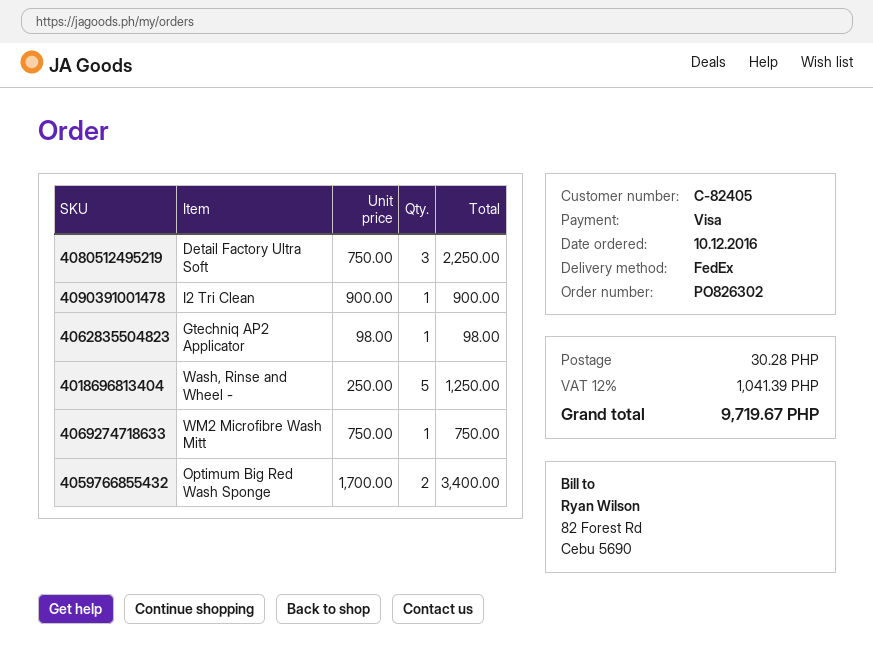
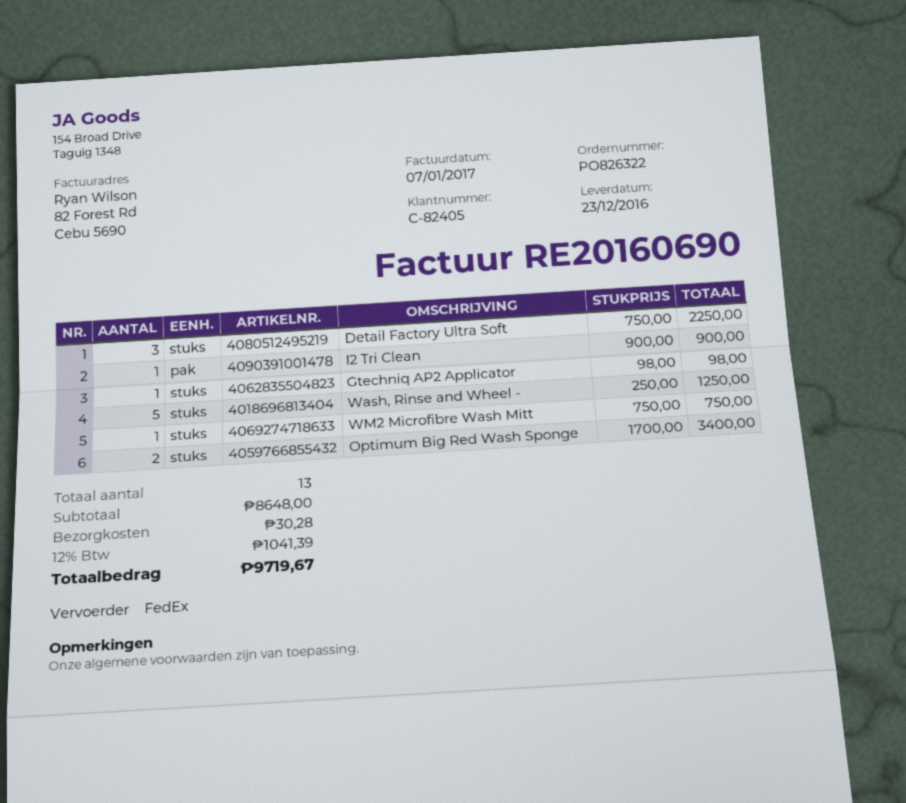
order number: PO826302 -> PO826322

